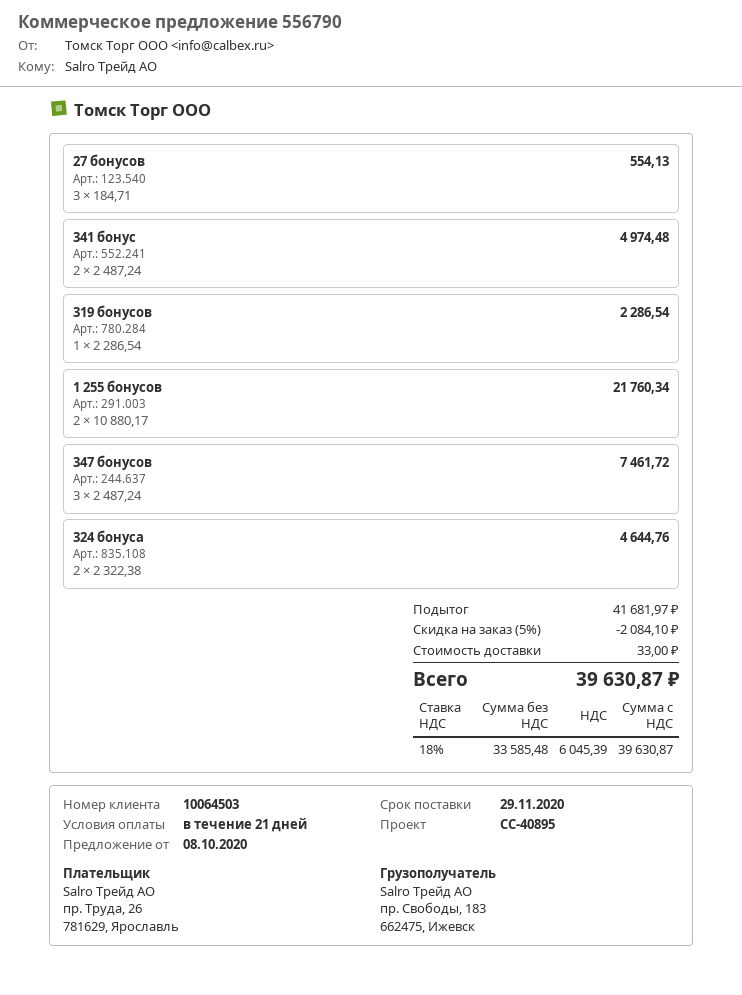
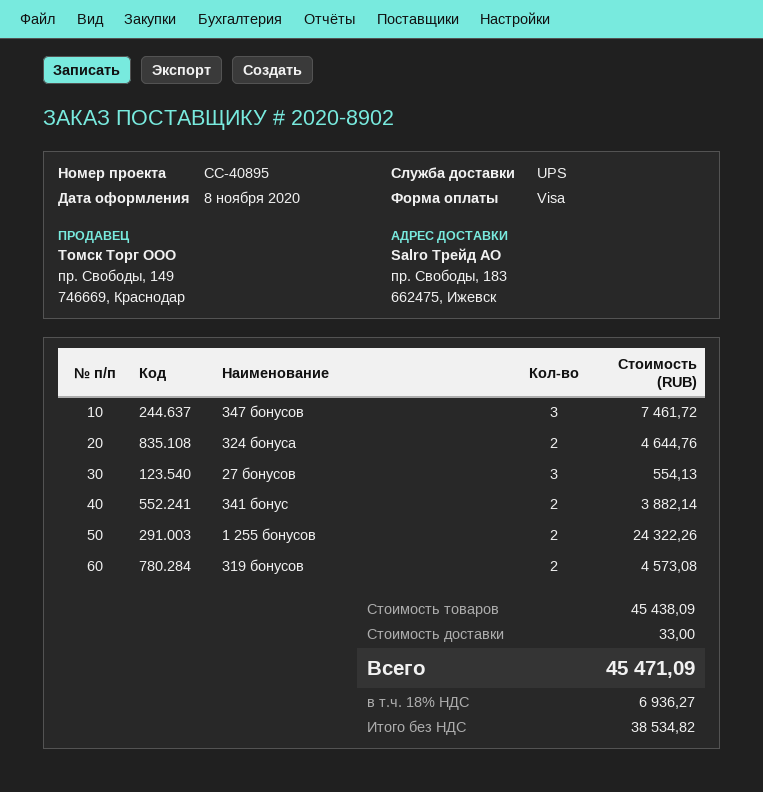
341 бонус: 2 for 4974.48 -> 2 for 3882.14
319 бонусов: 1 for 2286.54 -> 2 for 4573.08
1 255 бонусов: 2 for 21760.34 -> 2 for 24322.26
subtotal: 41681.97 -> 45438.09
discount: 5% = 2084.10 -> none
net: 33585.48 -> 38534.82
tax: 18% = 6045.39 -> 18% = 6936.27
total: 39630.87 -> 45471.09

